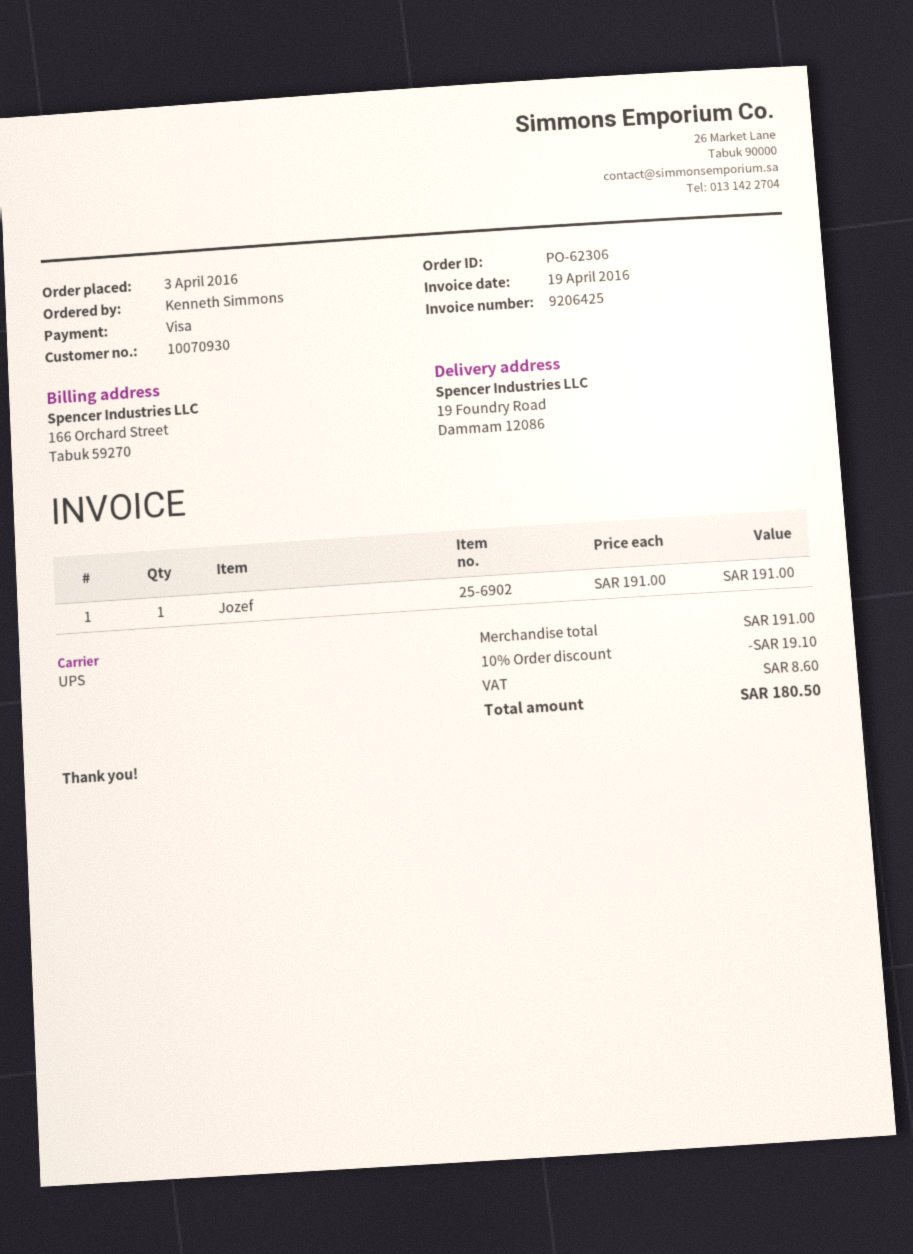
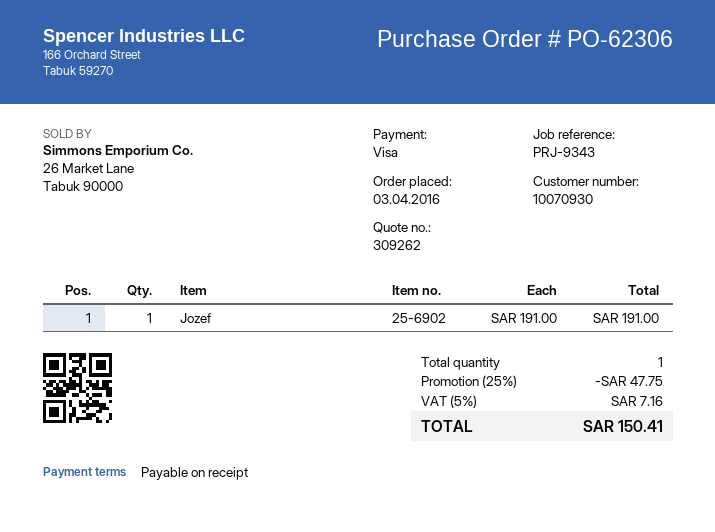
discount: 10% = 19.10 -> 25% = 47.75
tax: 8.60 -> 7.16
total: 180.50 -> 150.41

